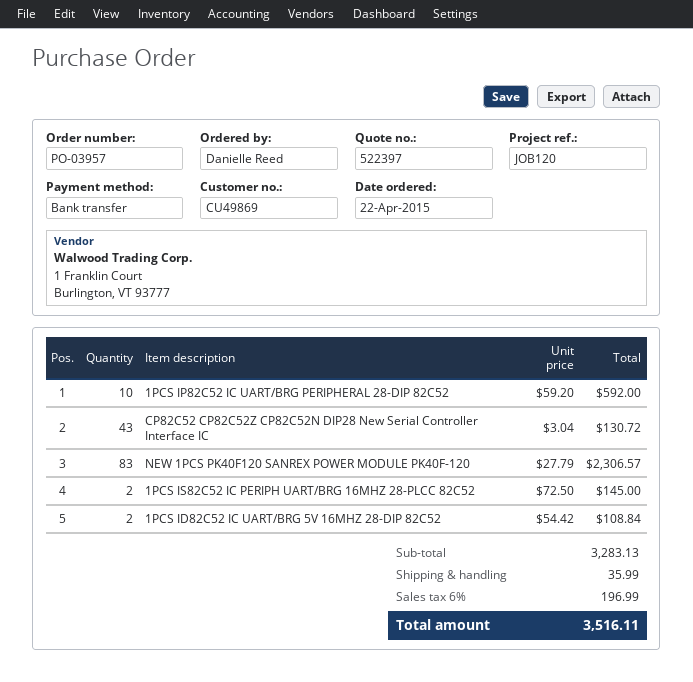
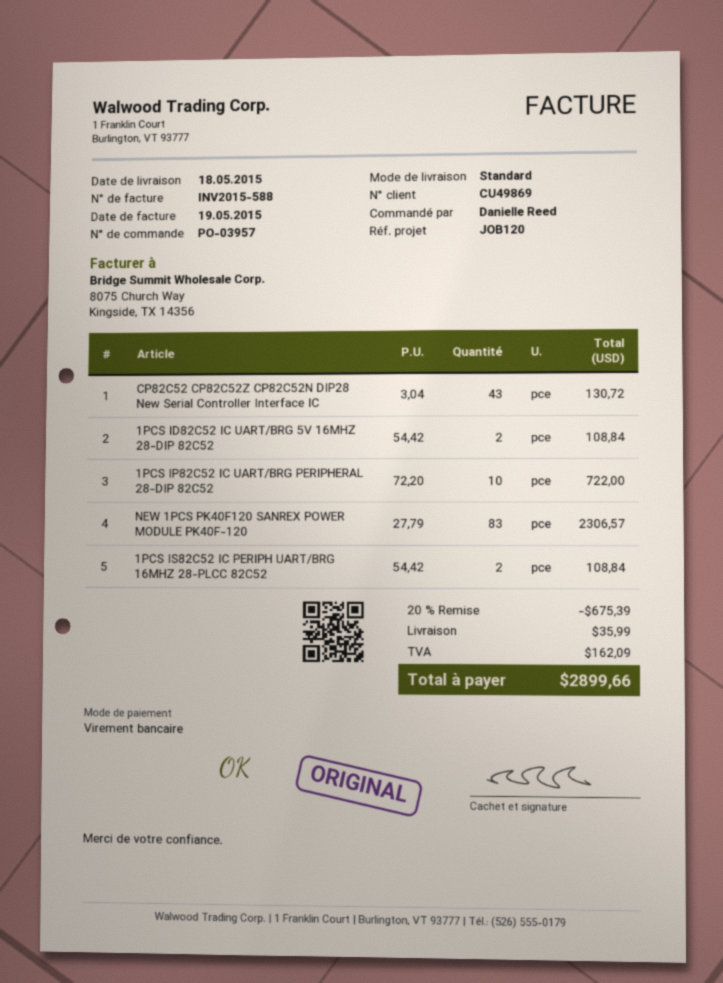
1PCS IP82C52 IC UART/BRG PERIPHERAL 28-DIP 82C52: 10 x 59.20 = 592.00 -> 10 x 72.20 = 722.00
1PCS IS82C52 IC PERIPH UART/BRG 16MHZ 28-PLCC 82C52: 2 x 72.50 = 145.00 -> 2 x 54.42 = 108.84
discount: none -> 20% = 675.39
tax: 196.99 -> 162.09
total: 3516.11 -> 2899.66

